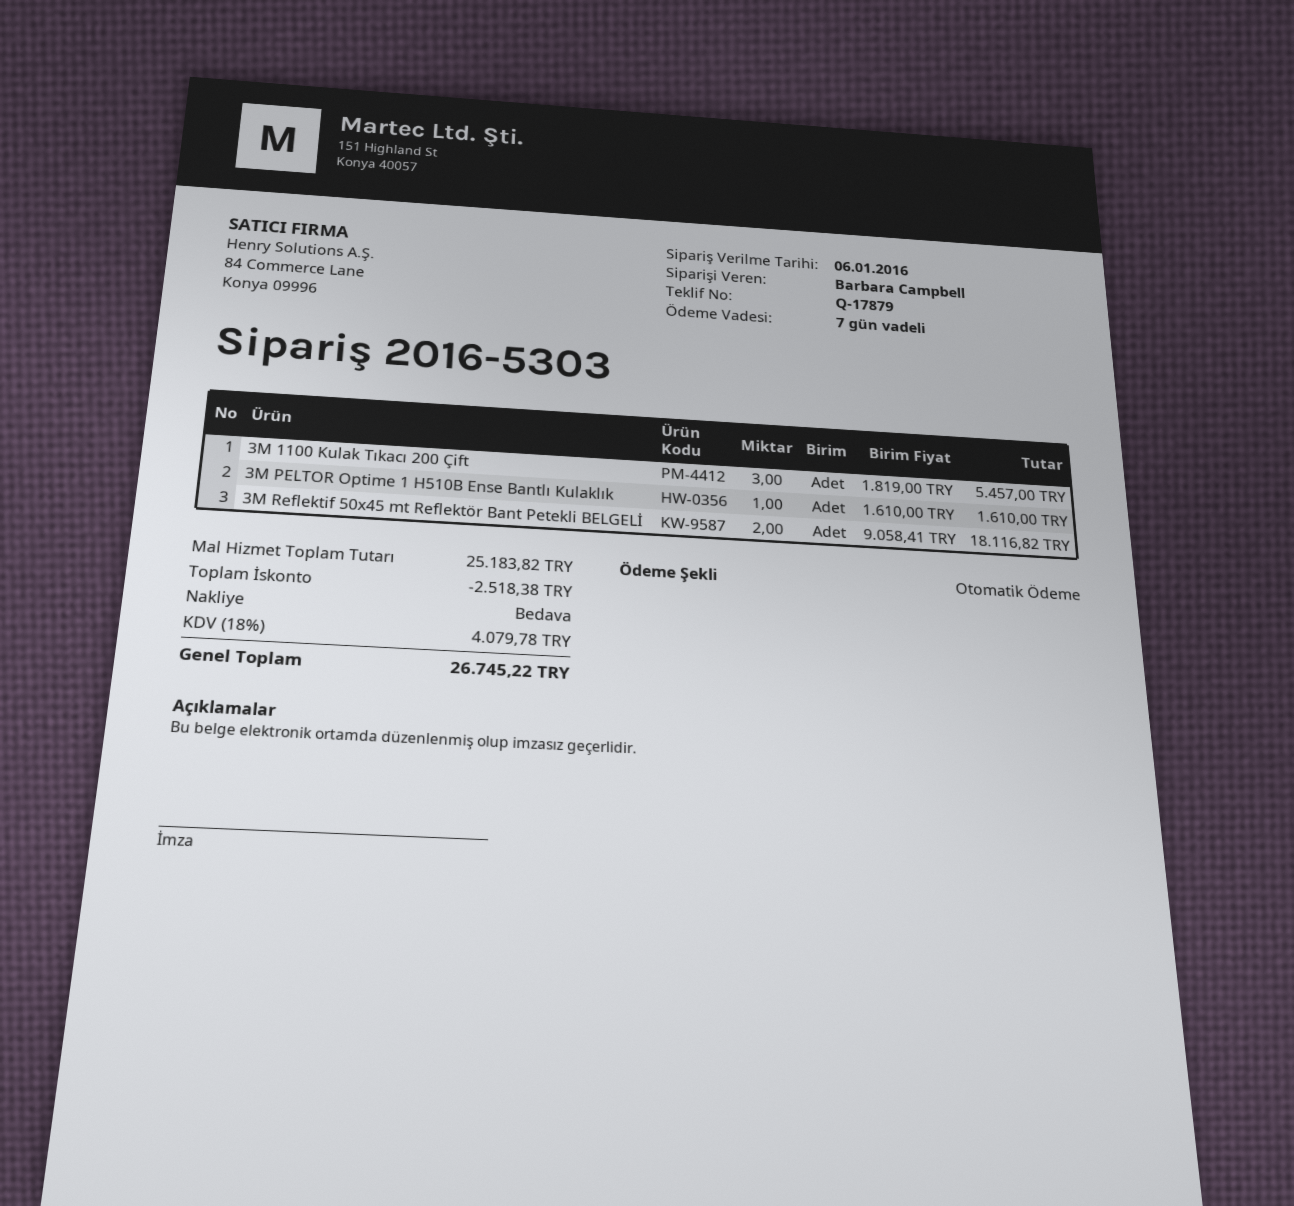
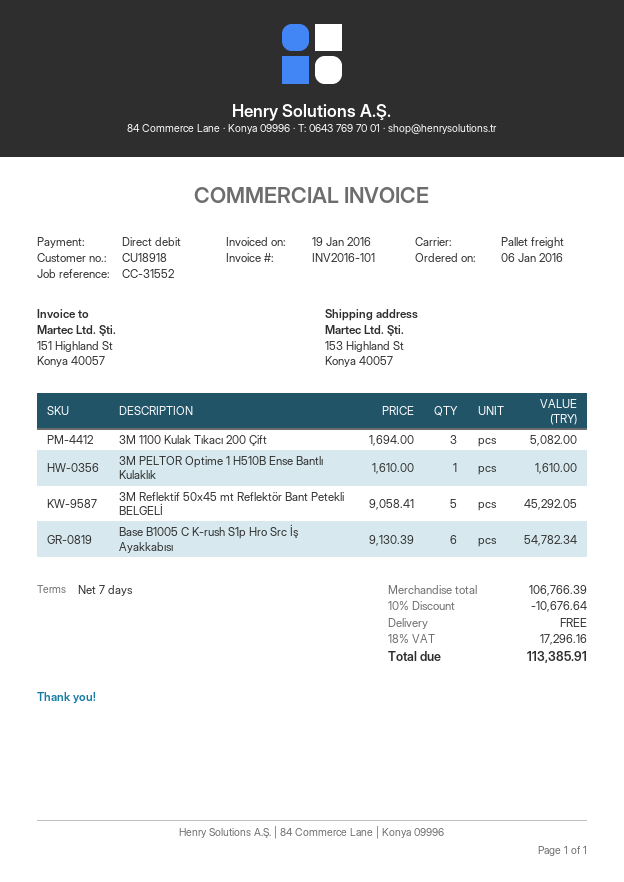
3M 1100 Kulak Tıkacı 200 Çift: 3 x 1819.00 = 5457.00 -> 3 x 1694.00 = 5082.00
3M Reflektif 50x45 mt Reflektör Bant Petekli BELGELİ: 2 x 9058.41 = 18116.82 -> 5 x 9058.41 = 45292.05
Base B1005 C K-rush S1p Hro Src İş Ayakkabısı: none -> 6 x 9130.39 = 54782.34
subtotal: 25183.82 -> 106766.39
discount: 2518.38 -> 10676.64
tax: 18% = 4079.78 -> 18% = 17296.16
total: 26745.22 -> 113385.91

